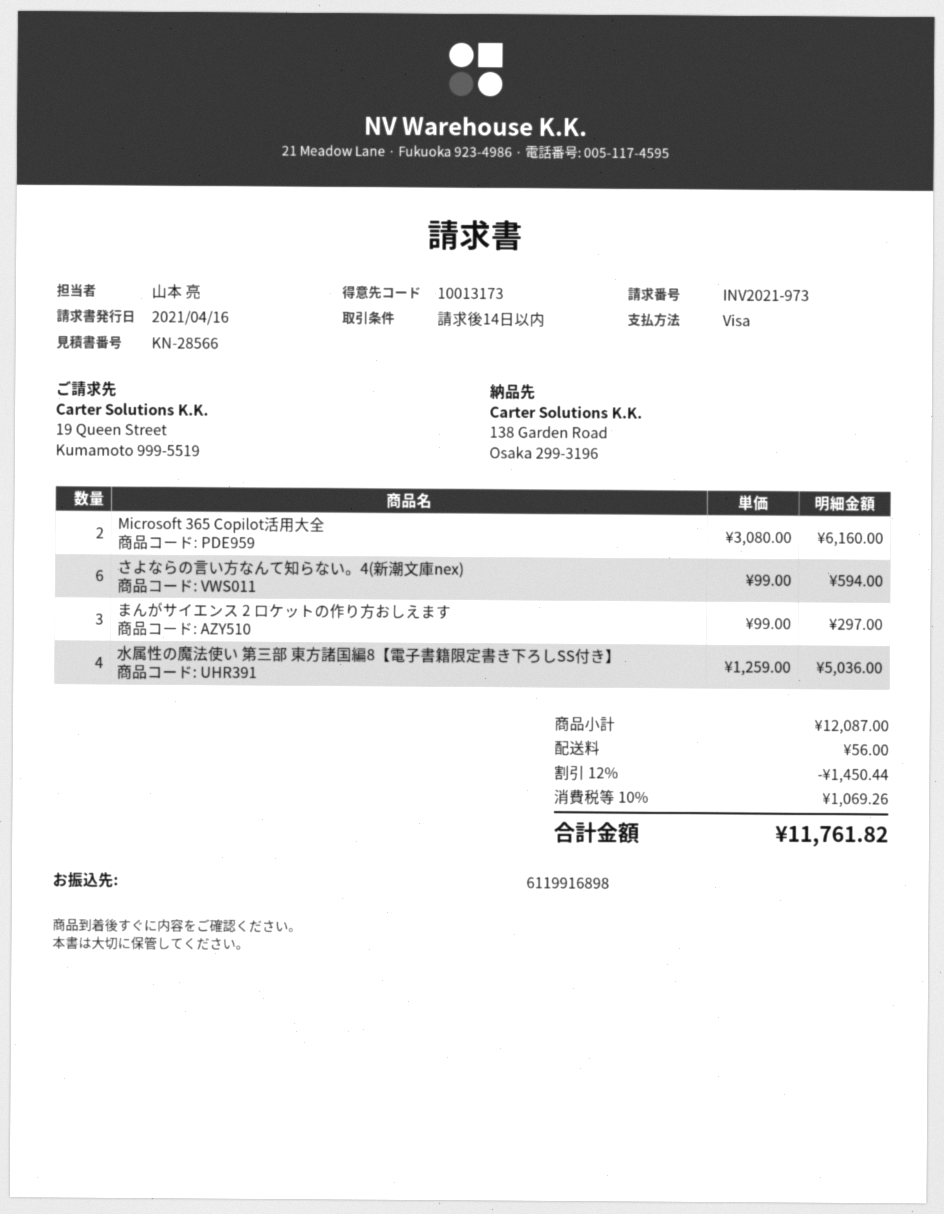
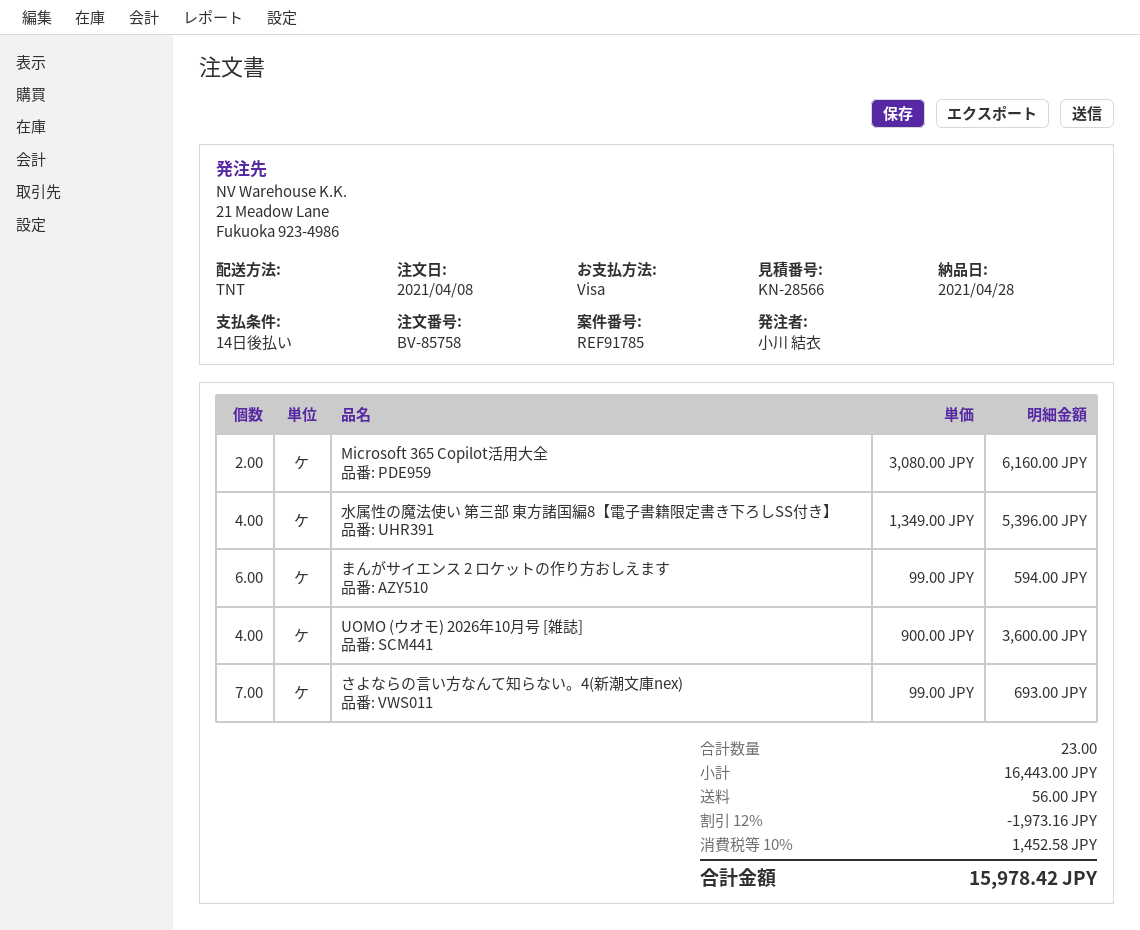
さよならの言い方なんて知らない。4(新潮文庫nex): 6 x 99.00 = 594.00 -> 7 x 99.00 = 693.00
まんがサイエンス 2 ロケットの作り方おしえます: 3 x 99.00 = 297.00 -> 6 x 99.00 = 594.00
水属性の魔法使い 第三部 東方諸国編8【電子書籍限定書き下ろしSS付き】: 4 x 1259.00 = 5036.00 -> 4 x 1349.00 = 5396.00
UOMO (ウオモ) 2026年10月号 [雑誌]: none -> 4 x 900.00 = 3600.00
subtotal: 12087.00 -> 16443.00
discount: 12% = 1450.44 -> 12% = 1973.16
tax: 10% = 1069.26 -> 10% = 1452.58
total: 11761.82 -> 15978.42

